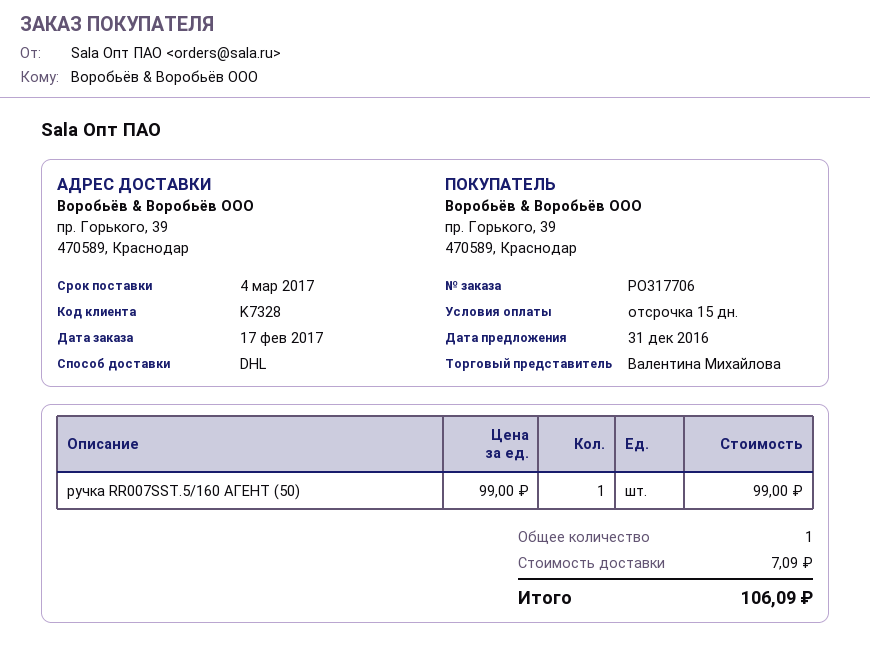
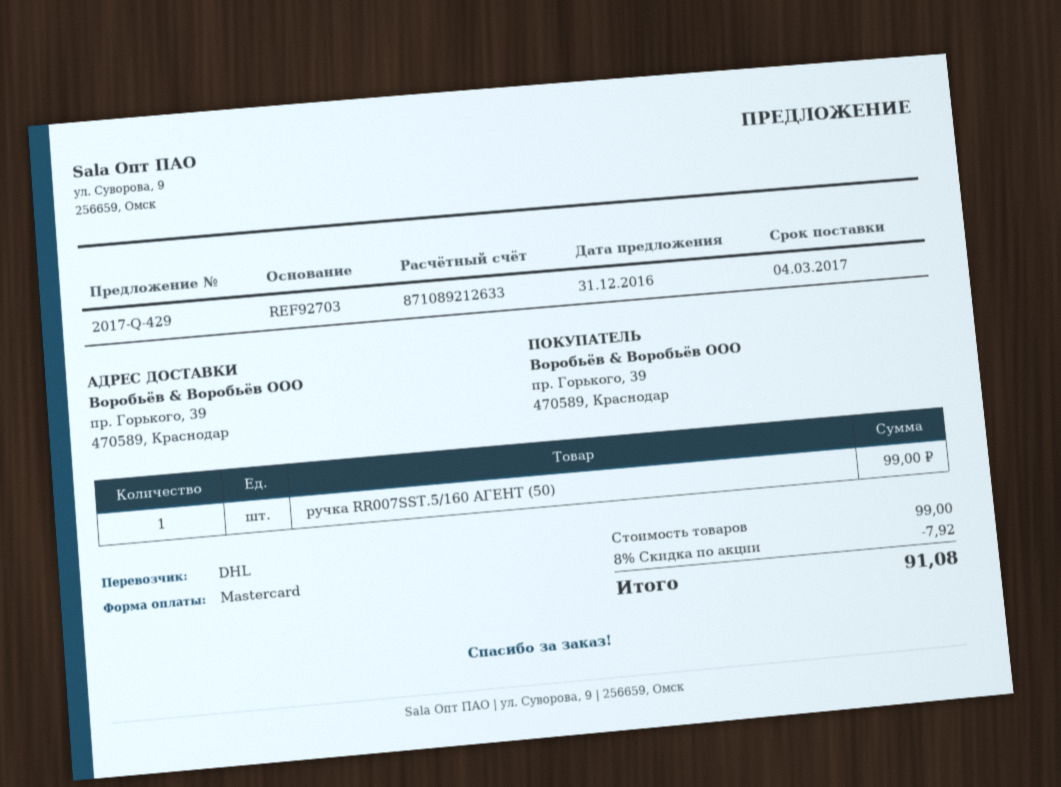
discount: none -> 8% = 7.92
shipping: 7.09 -> none
total: 106.09 -> 91.08

